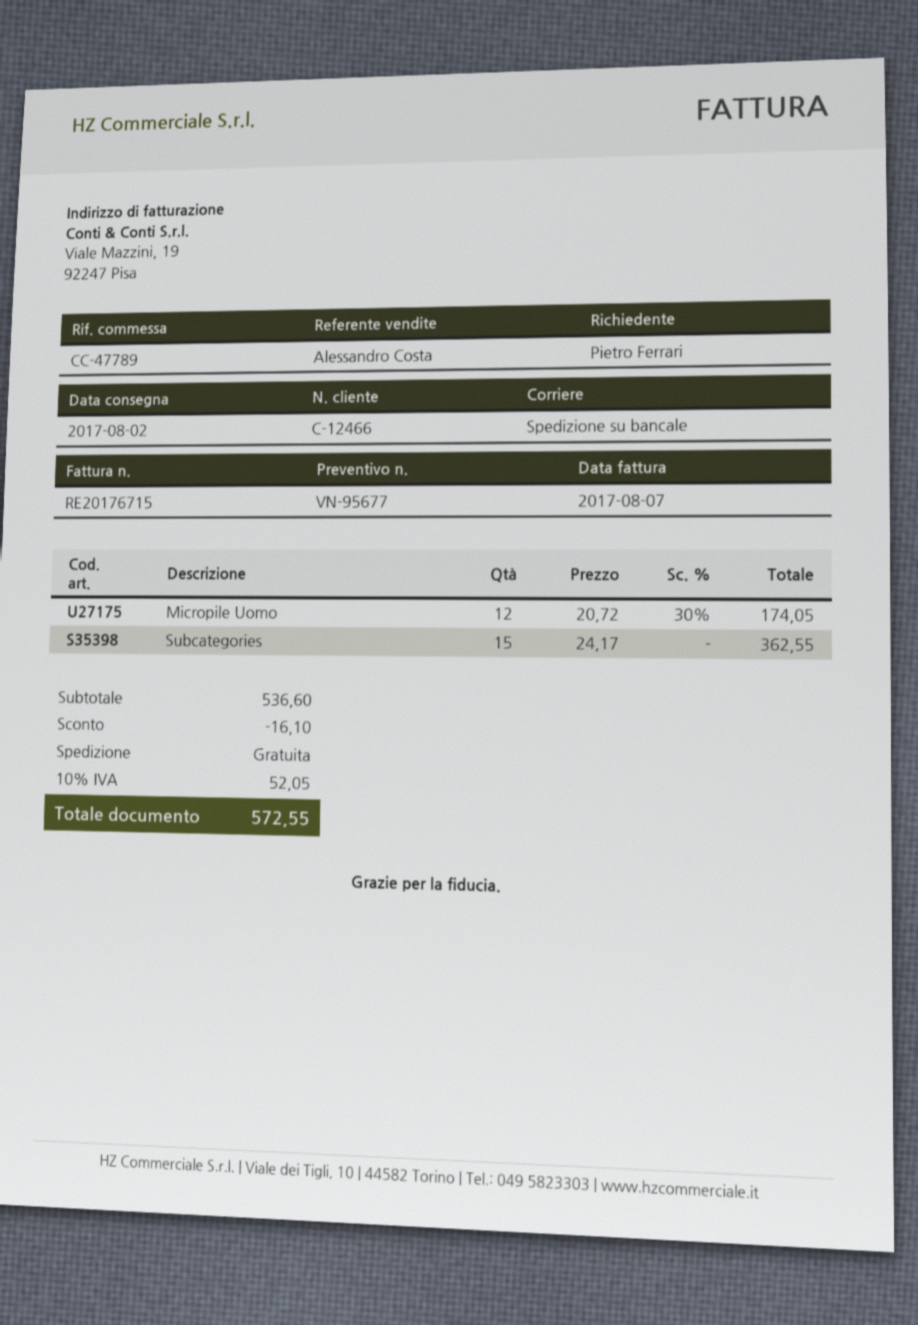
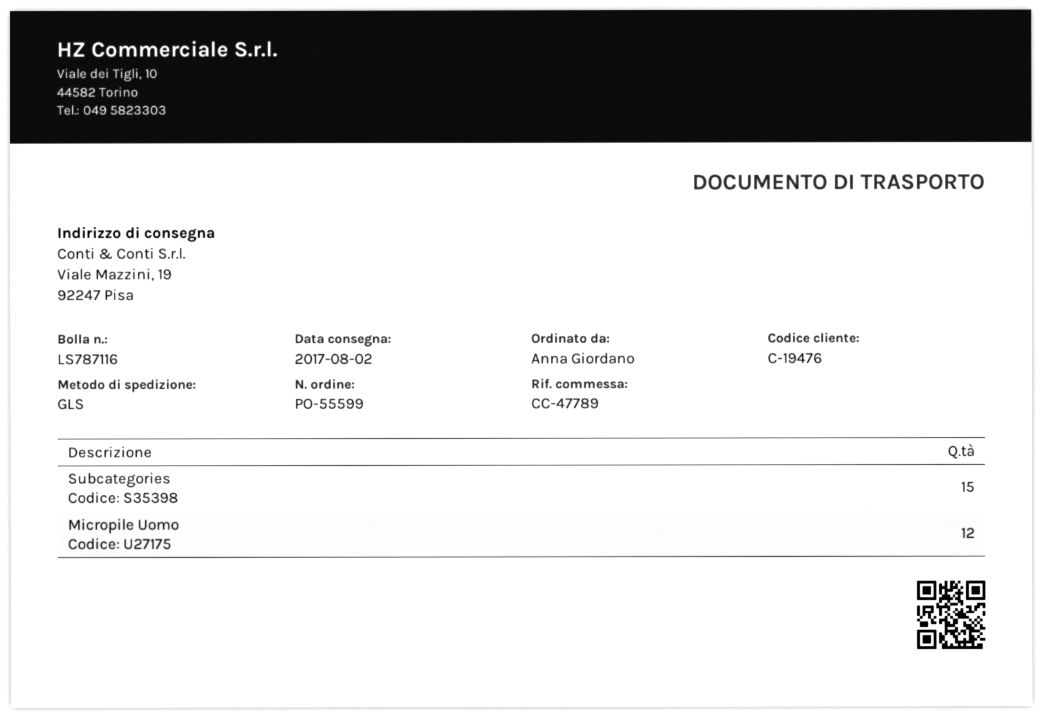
customer number: C-12466 -> C-19476
ordered by: Pietro Ferrari -> Anna Giordano
shipping method: pallet freight -> GLS

